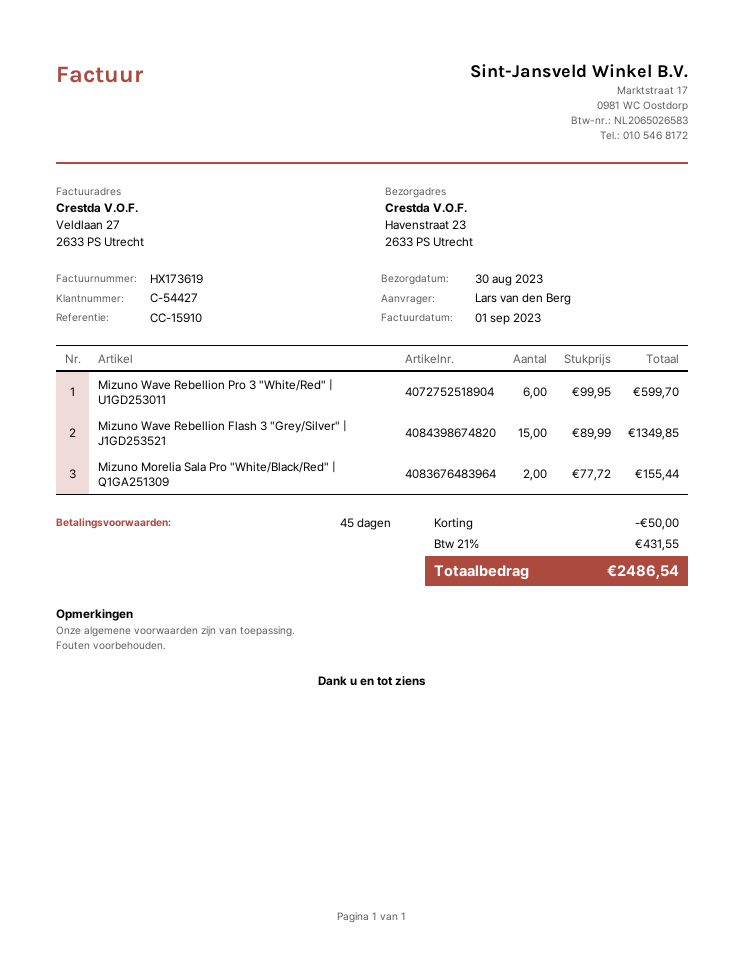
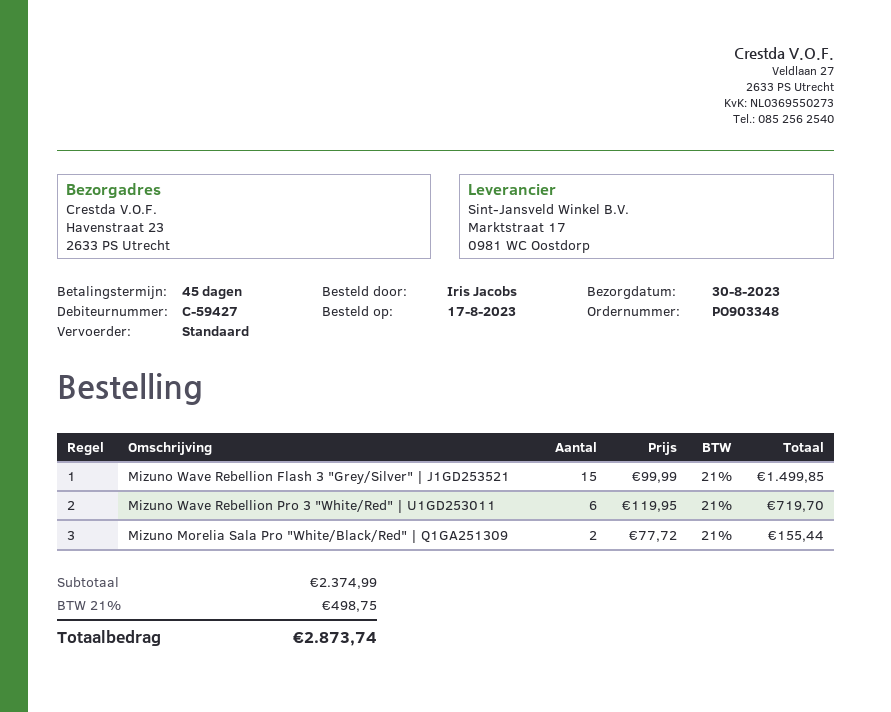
customer number: C-54427 -> C-59427
ordered by: Lars van den Berg -> Iris Jacobs
Mizuno Wave Rebellion Pro 3 "White/Red" | U1GD253011: 6 x 99.95 = 599.70 -> 6 x 119.95 = 719.70
Mizuno Wave Rebellion Flash 3 "Grey/Silver" | J1GD253521: 15 x 89.99 = 1349.85 -> 15 x 99.99 = 1499.85
discount: 50.00 -> none
tax: 21% = 431.55 -> 21% = 498.75
total: 2486.54 -> 2873.74

